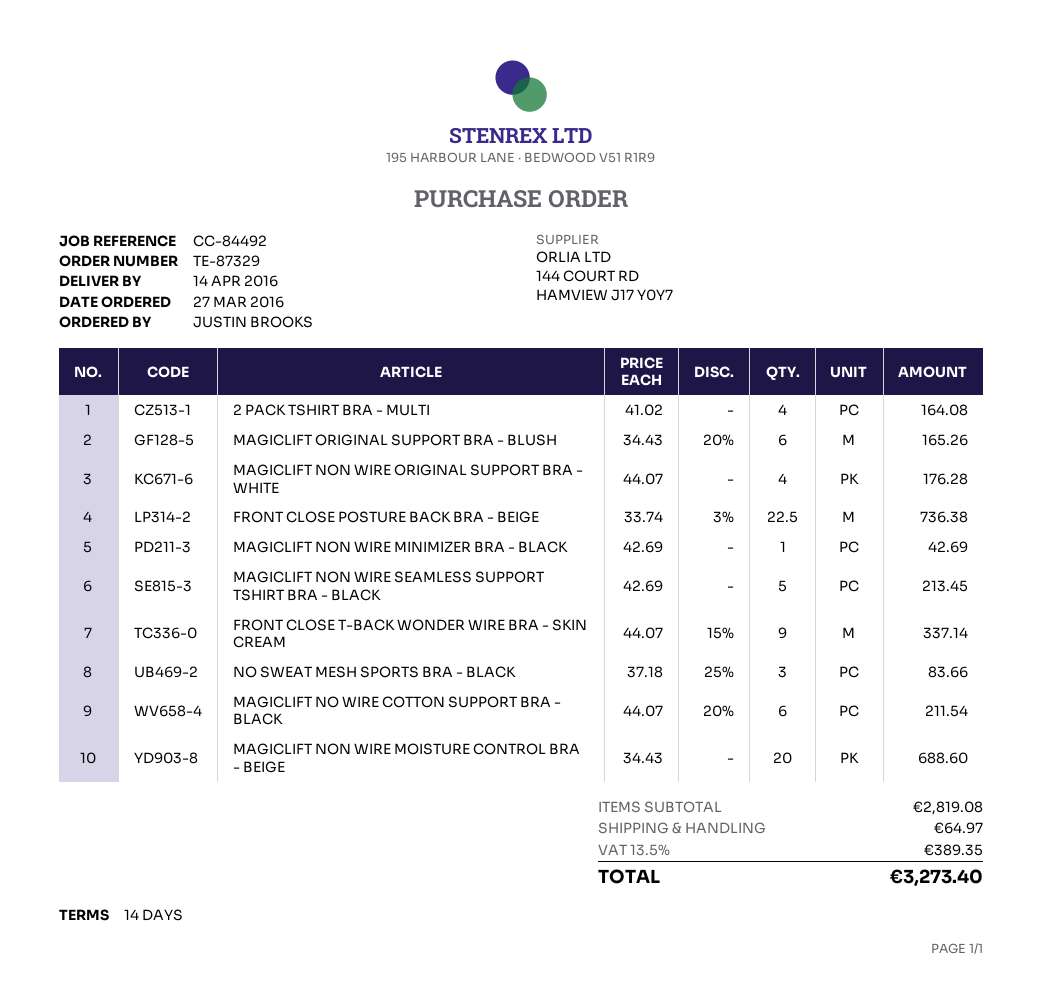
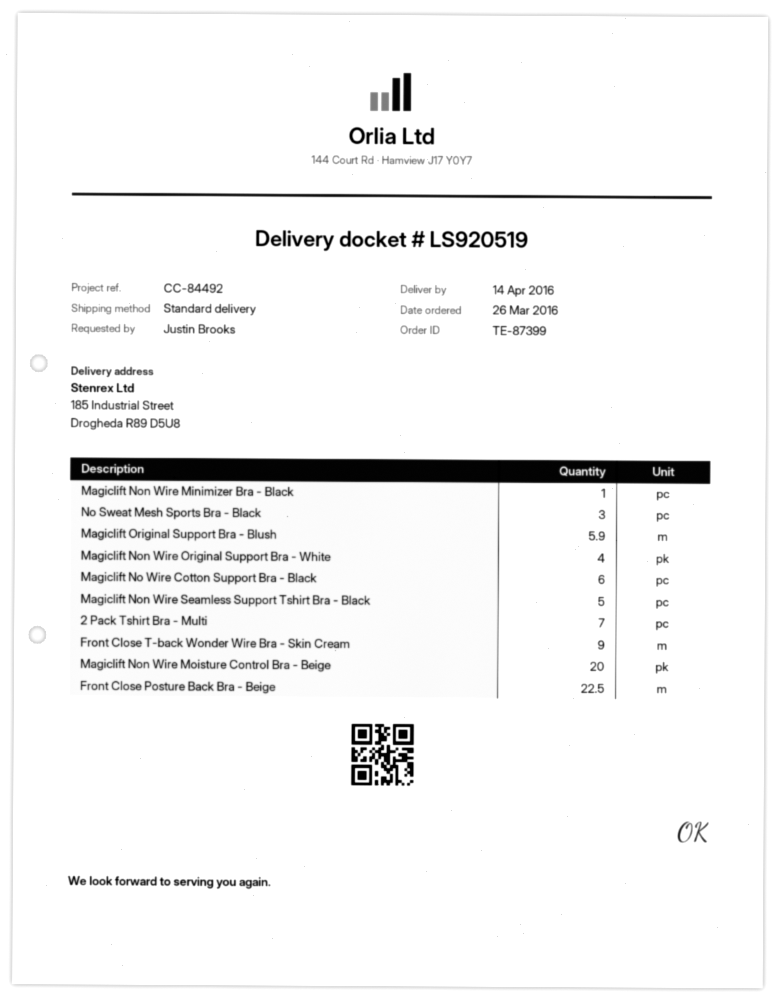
order number: TE-87329 -> TE-87399
order date: 2016-03-27 -> 2016-03-26
2 PACK TSHIRT BRA - MULTI: 4 -> 7
MAGICLIFT ORIGINAL SUPPORT BRA - BLUSH: 6 -> 5.9

